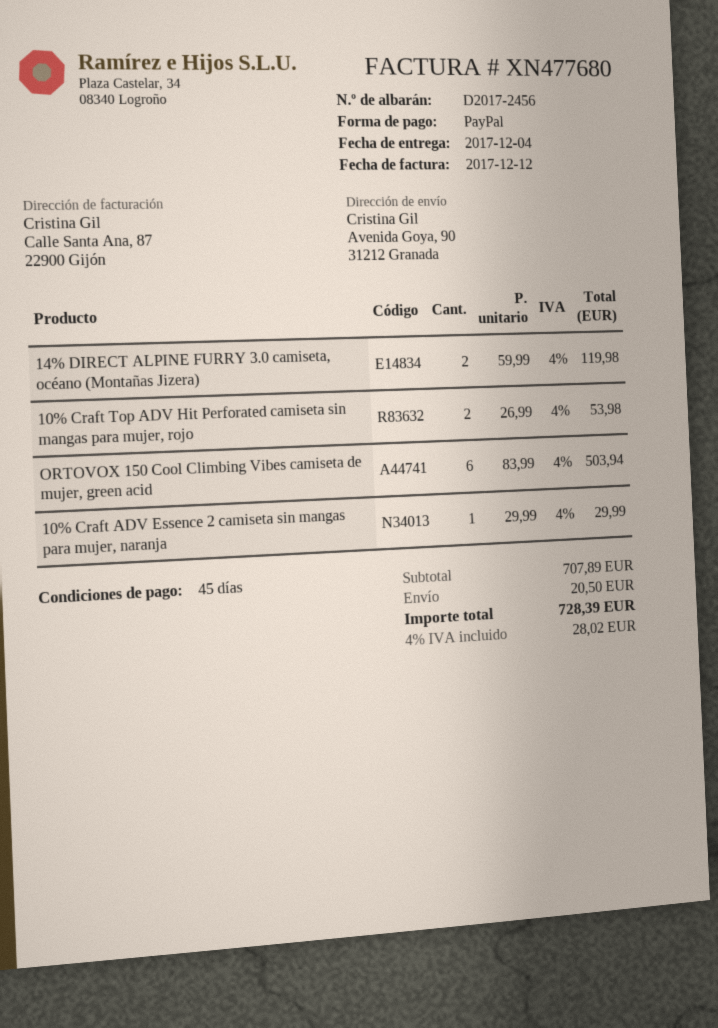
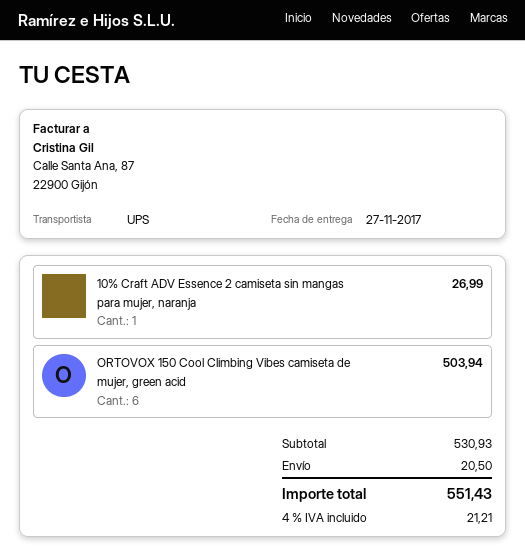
delivery date: 2017-12-04 -> 2017-11-27
14% DIRECT ALPINE FURRY 3.0 camiseta, océano (Montañas Jizera): 2 for 119.98 -> none
10% Craft Top ADV Hit Perforated camiseta sin mangas para mujer, rojo: 2 for 53.98 -> none
10% Craft ADV Essence 2 camiseta sin mangas para mujer, naranja: 1 for 29.99 -> 1 for 26.99
subtotal: 707.89 -> 530.93
tax: 4% = 28.02 -> 4% = 21.21
total: 728.39 -> 551.43

